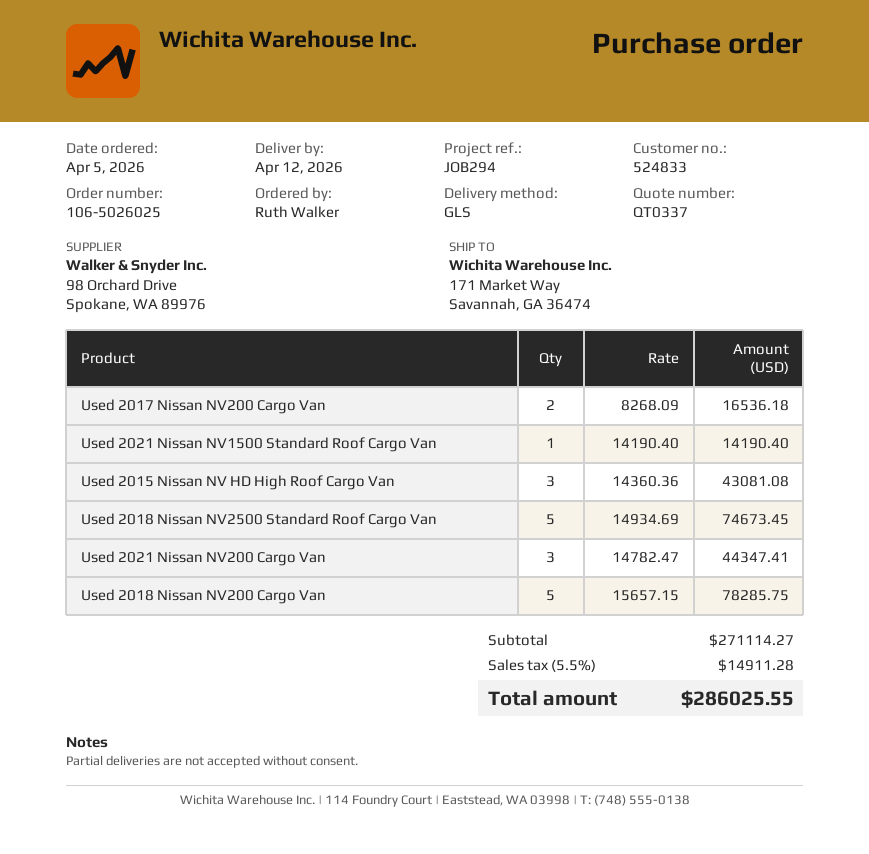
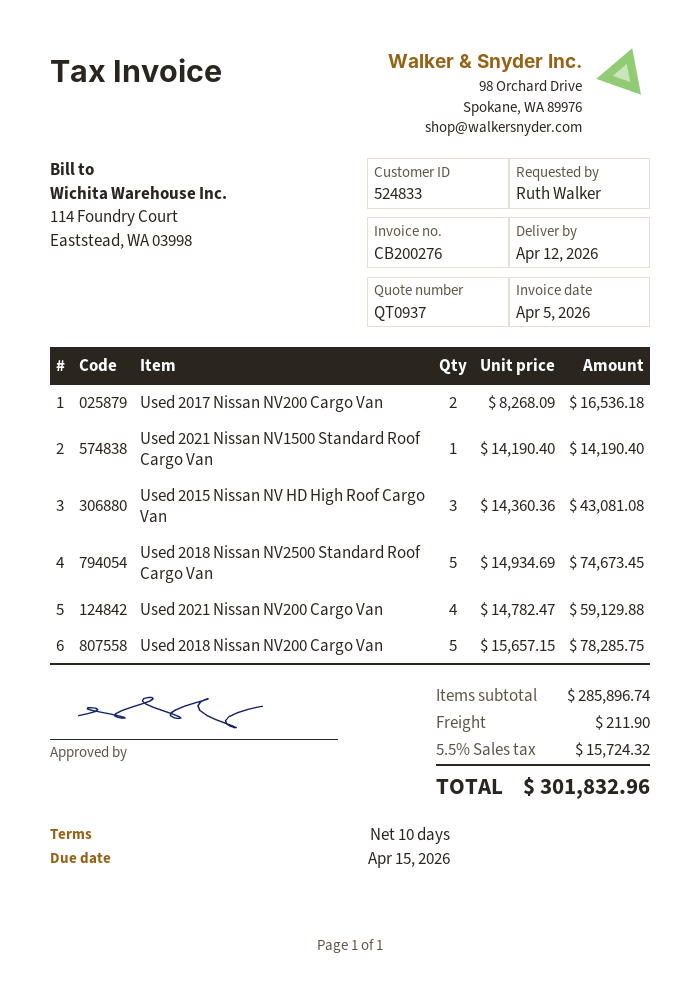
quote number: QT0337 -> QT0937
Used 2021 Nissan NV200 Cargo Van: 3 x 14782.47 = 44347.41 -> 4 x 14782.47 = 59129.88
subtotal: 271114.27 -> 285896.74
shipping: none -> 211.90
tax: 5.5% = 14911.28 -> 5.5% = 15724.32
total: 286025.55 -> 301832.96

